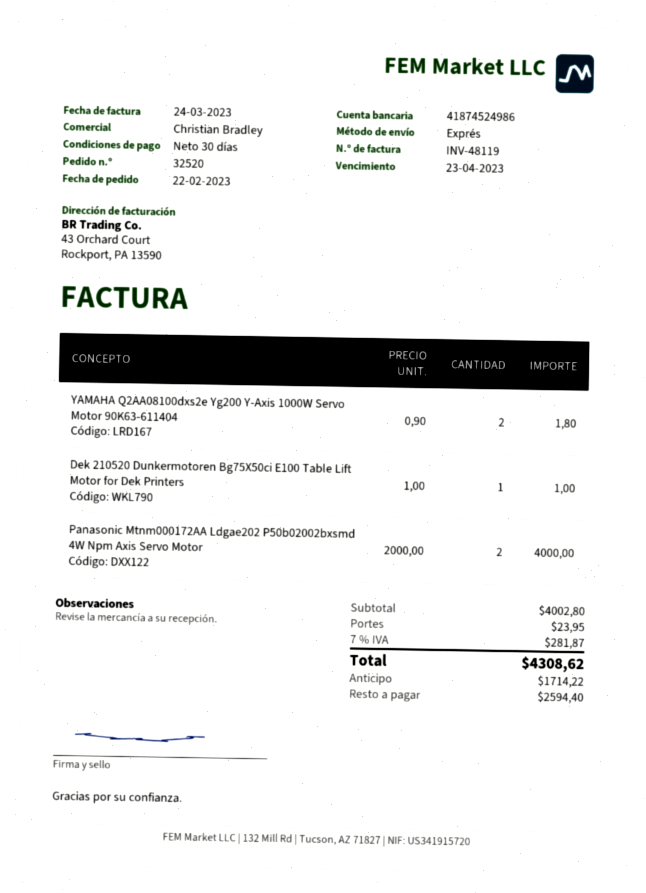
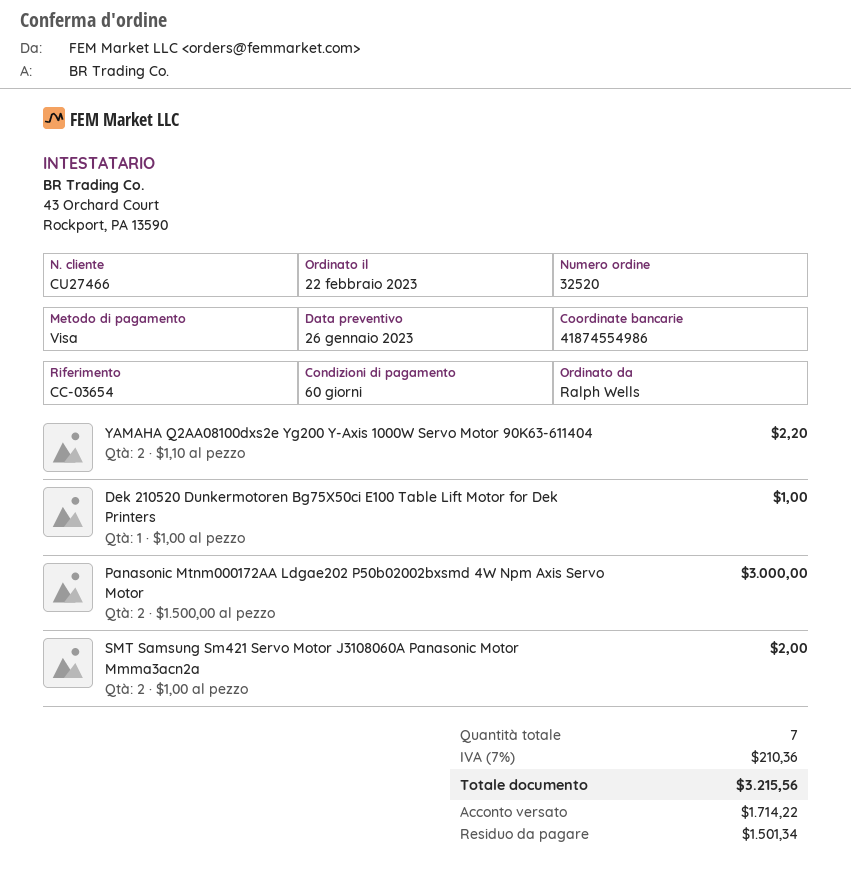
payment terms: 30 days -> 60 days
bank account: 41874524986 -> 41874554986
YAMAHA Q2AA08100dxs2e Yg200 Y-Axis 1000W Servo Motor 90K63-611404: 2 x 0.90 = 1.80 -> 2 x 1.10 = 2.20
Panasonic Mtnm000172AA Ldgae202 P50b02002bxsmd 4W Npm Axis Servo Motor: 2 x 2000.00 = 4000.00 -> 2 x 1500.00 = 3000.00
SMT Samsung Sm421 Servo Motor J3108060A Panasonic Motor Mmma3acn2a: none -> 2 x 1.00 = 2.00
shipping: 23.95 -> none
tax: 7% = 281.87 -> 7% = 210.36
total: 4308.62 -> 3215.56
balance: 2594.40 -> 1501.34

